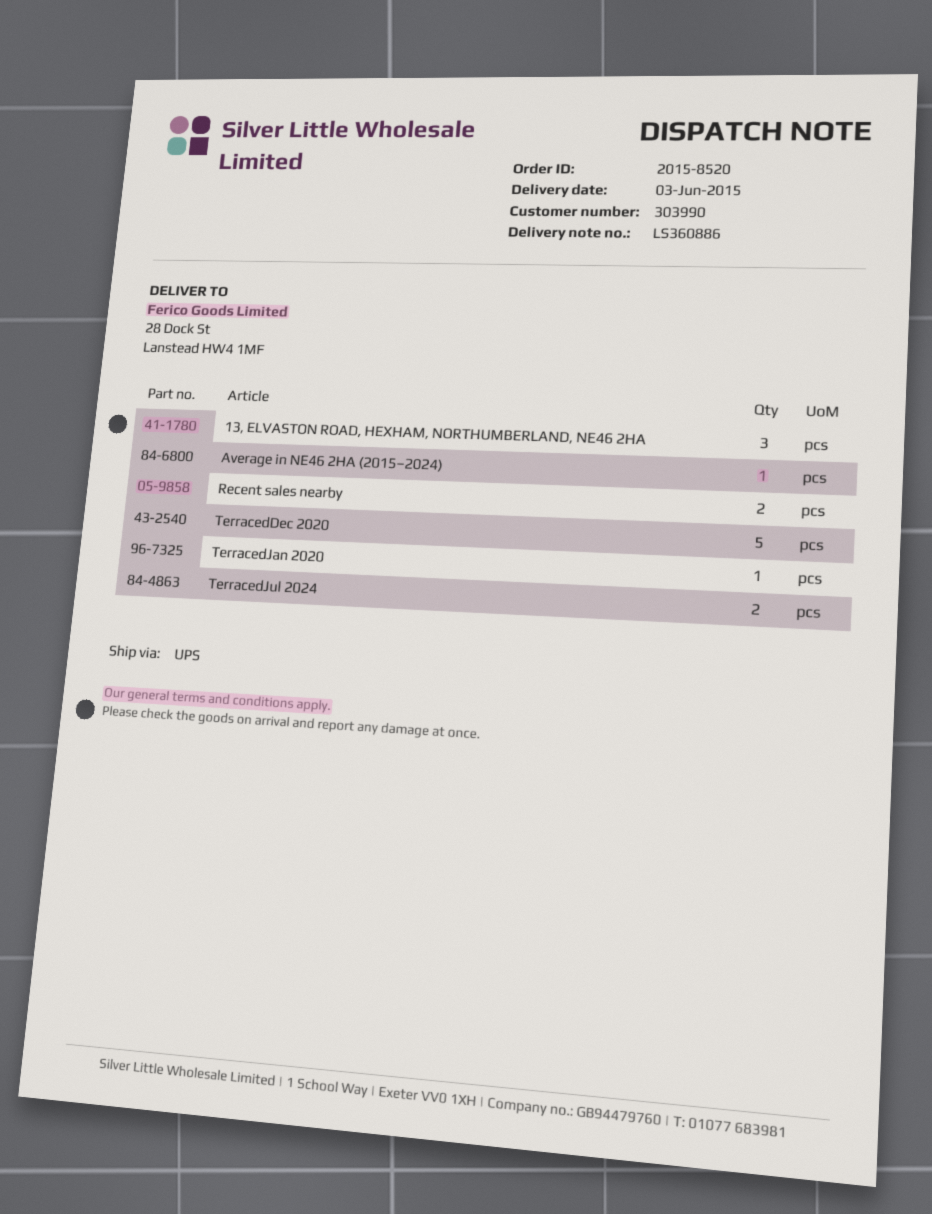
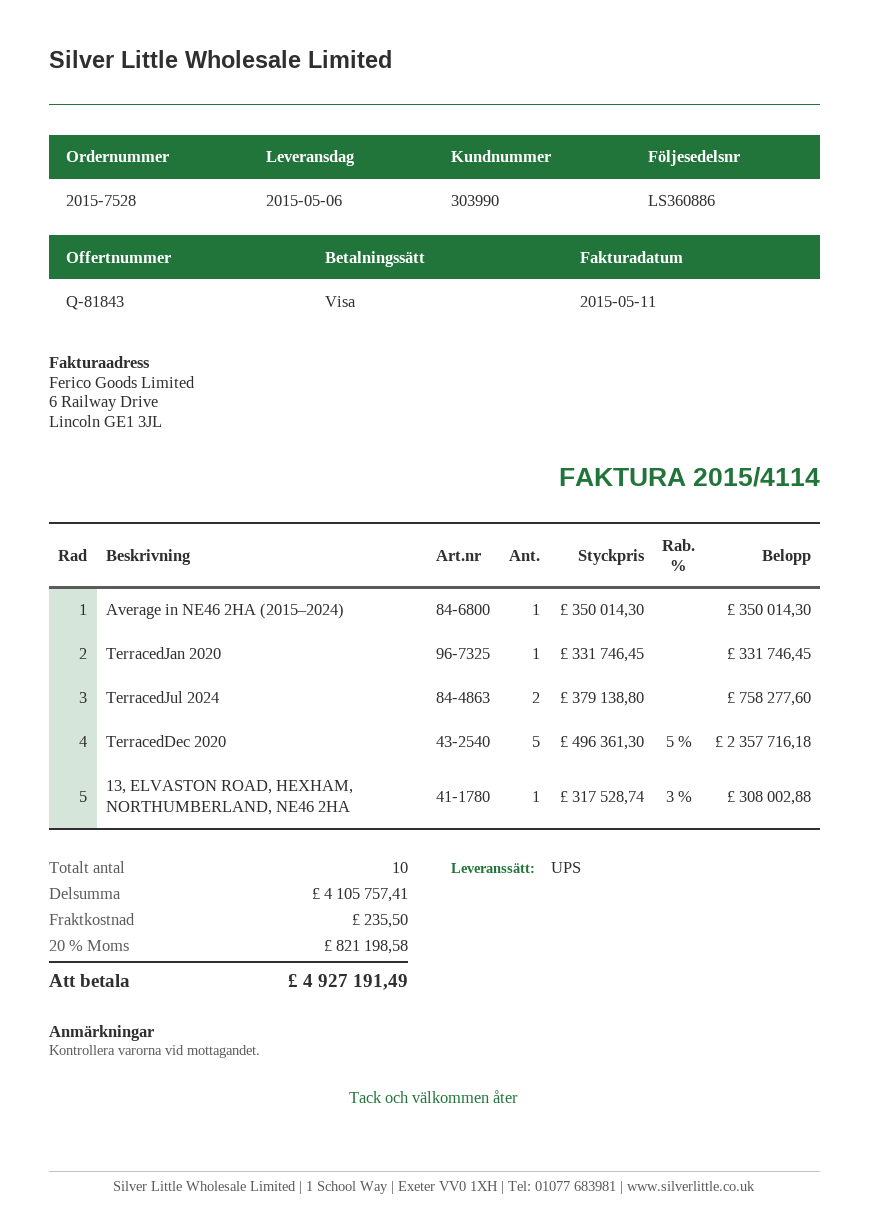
order number: 2015-8520 -> 2015-7528
delivery date: 2015-06-03 -> 2015-05-06
13, ELVASTON ROAD, HEXHAM, NORTHUMBERLAND, NE46 2HA: 3 -> 1
Recent sales nearby: 2 -> none

